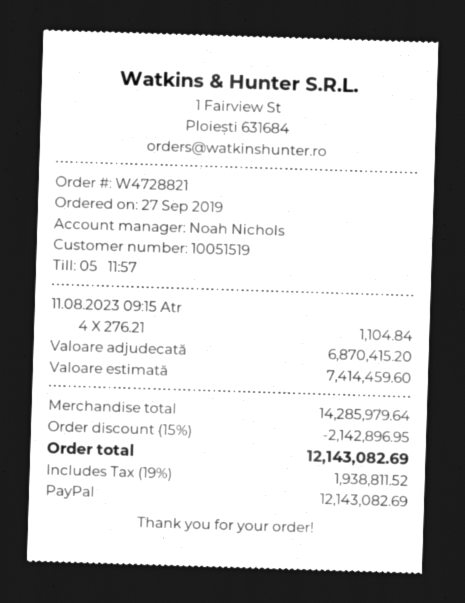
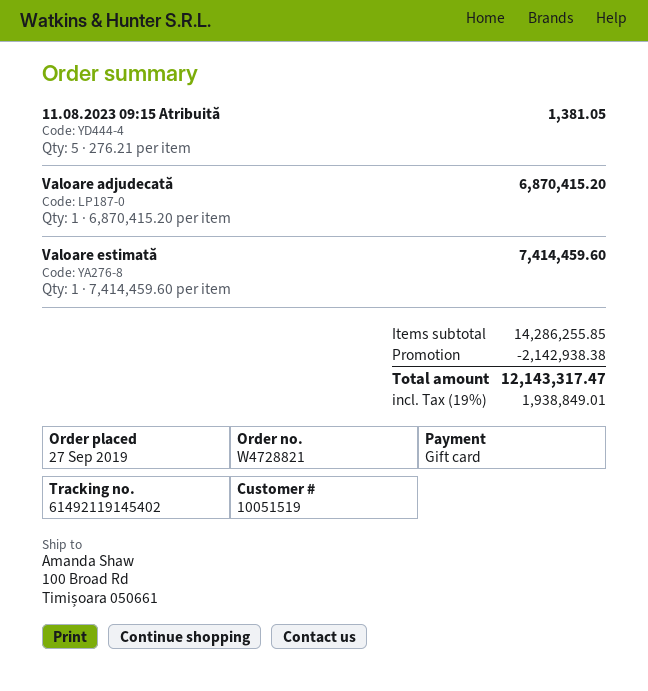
payment method: PayPal -> gift card
11.08.2023 09:15 Atr: 4 x 276.21 = 1104.84 -> 5 x 276.21 = 1381.05
subtotal: 14285979.64 -> 14286255.85
discount: 2142896.95 -> 2142938.38
tax: 19% = 1938811.52 -> 19% = 1938849.01
total: 12143082.69 -> 12143317.47

